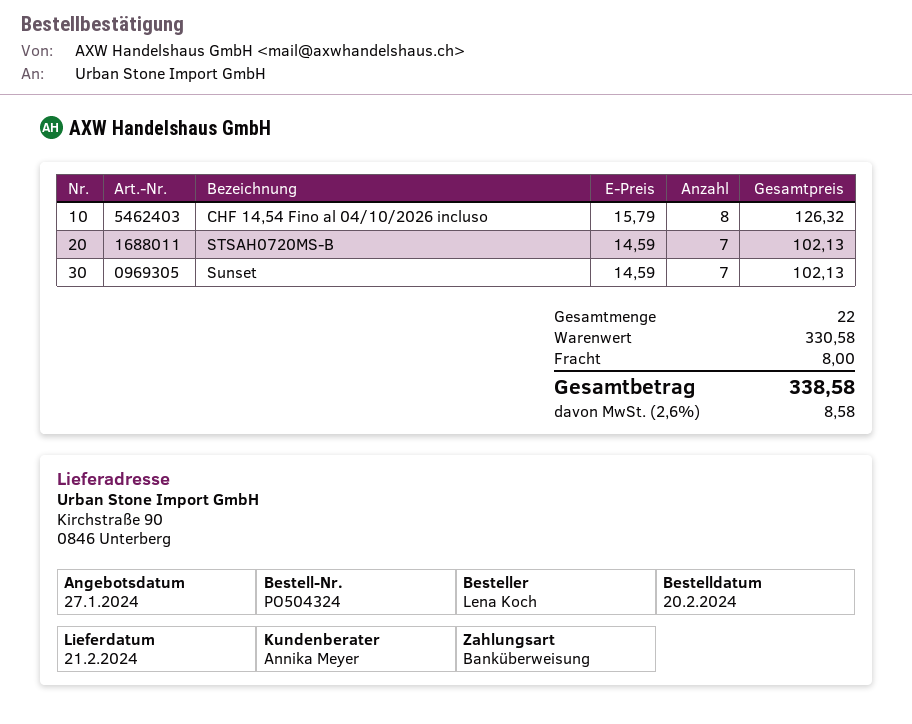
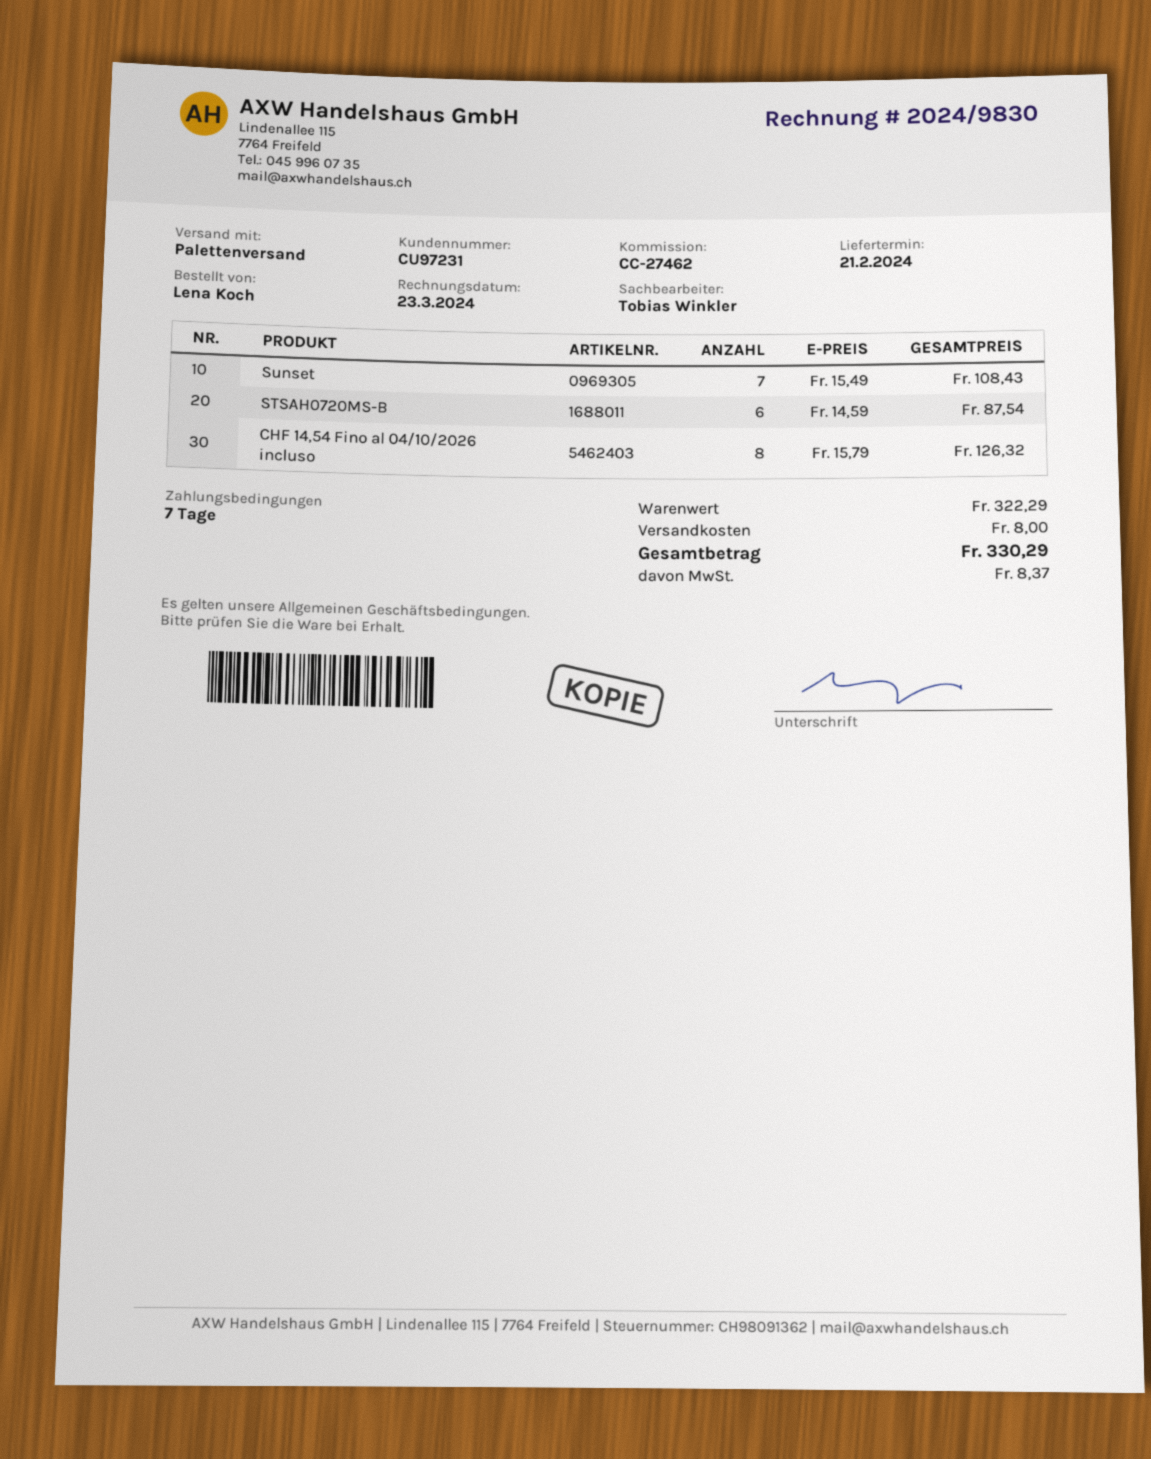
sales rep: Annika Meyer -> Tobias Winkler
STSAH0720MS-B: 7 x 14.59 = 102.13 -> 6 x 14.59 = 87.54
Sunset: 7 x 14.59 = 102.13 -> 7 x 15.49 = 108.43
subtotal: 330.58 -> 322.29
tax: 8.58 -> 8.37
total: 338.58 -> 330.29

